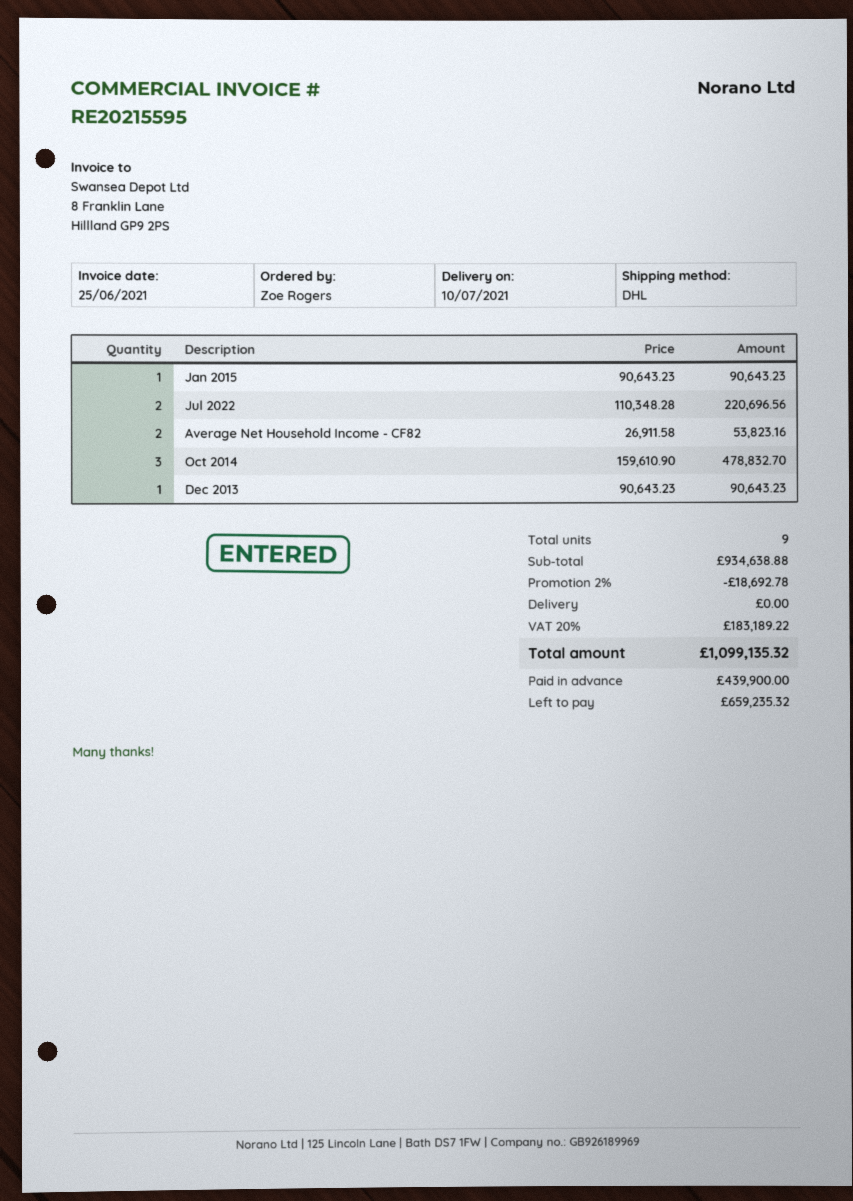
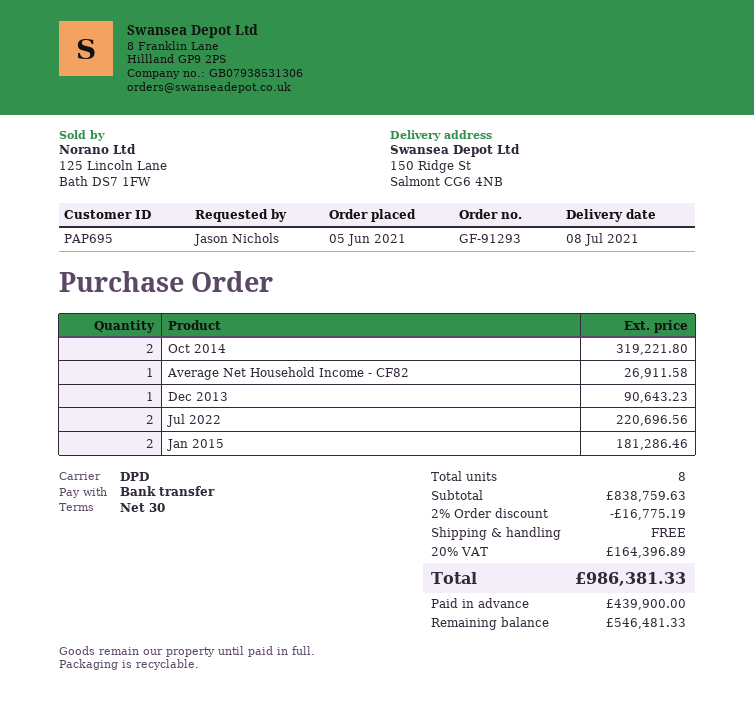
delivery date: 2021-07-10 -> 2021-07-08
ordered by: Zoe Rogers -> Jason Nichols
shipping method: DHL -> DPD
Jan 2015: 1 for 90643.23 -> 2 for 181286.46
Average Net Household Income - CF82: 2 for 53823.16 -> 1 for 26911.58
Oct 2014: 3 for 478832.70 -> 2 for 319221.80
total quantity: 9 -> 8
subtotal: 934638.88 -> 838759.63
discount: 2% = 18692.78 -> 2% = 16775.19
tax: 20% = 183189.22 -> 20% = 164396.89
total: 1099135.32 -> 986381.33
balance: 659235.32 -> 546481.33

